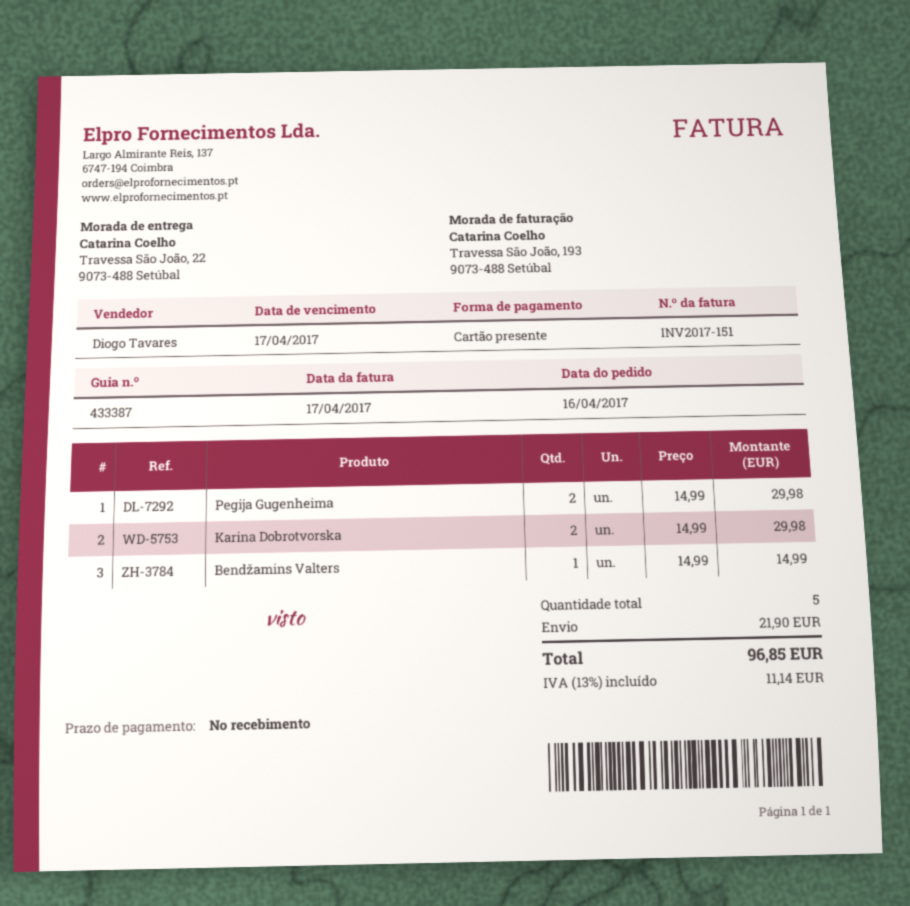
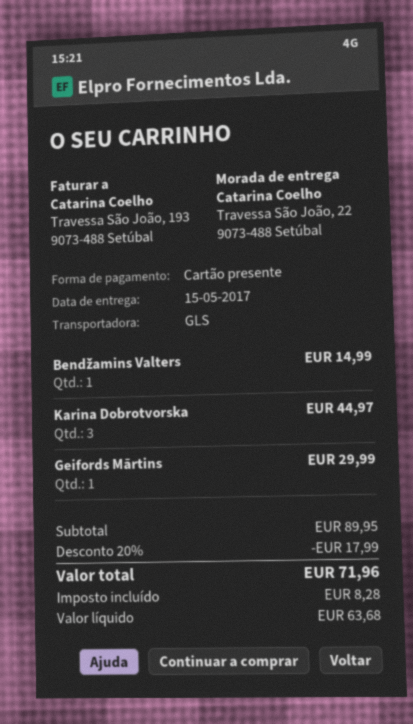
Pegija Gugenheima: 2 for 29.98 -> none
Karina Dobrotvorska: 2 for 29.98 -> 3 for 44.97
Geifords Mārtins: none -> 1 for 29.99
discount: none -> 20% = 17.99
shipping: 21.90 -> none
tax: 11.14 -> 8.28
total: 96.85 -> 71.96

